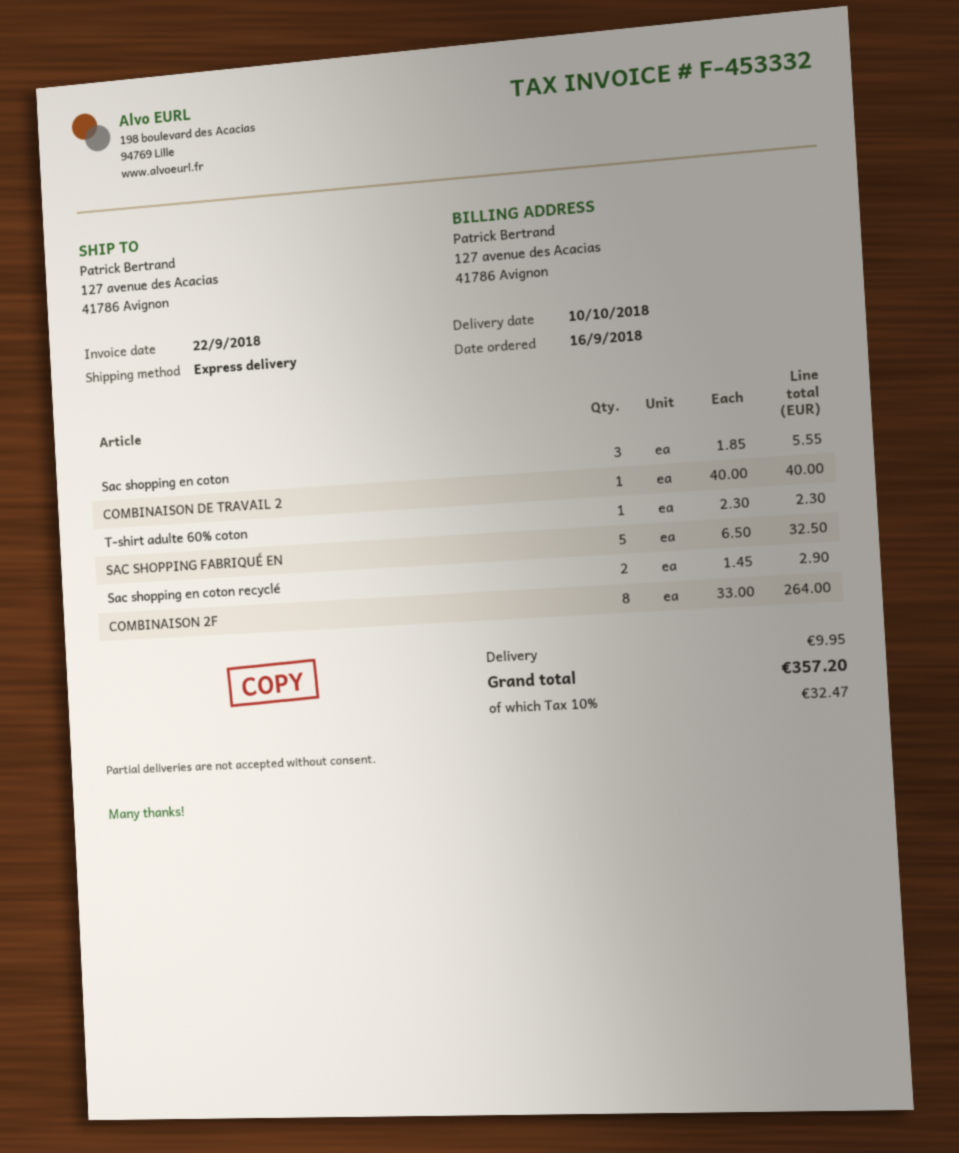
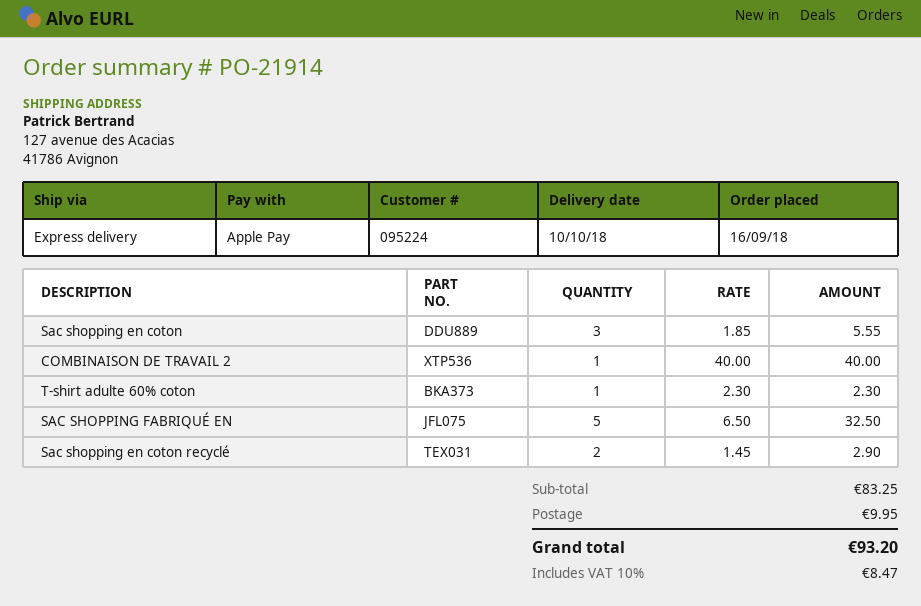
COMBINAISON 2F: 8 x 33.00 = 264.00 -> none
tax: 10% = 32.47 -> 10% = 8.47
total: 357.20 -> 93.20

